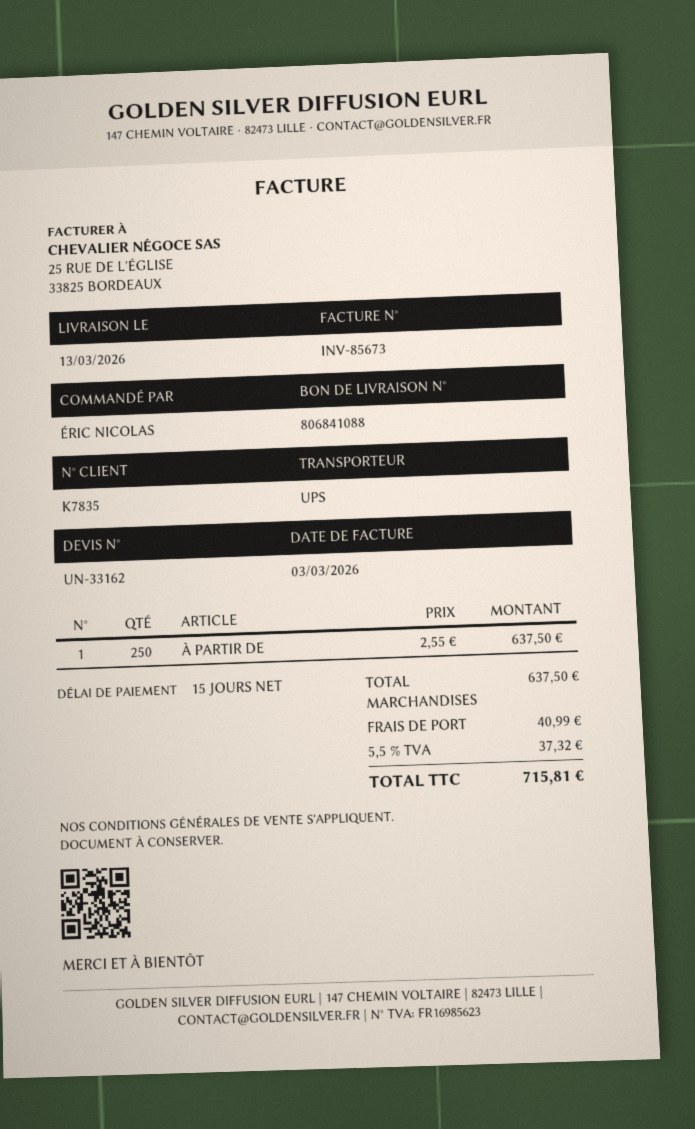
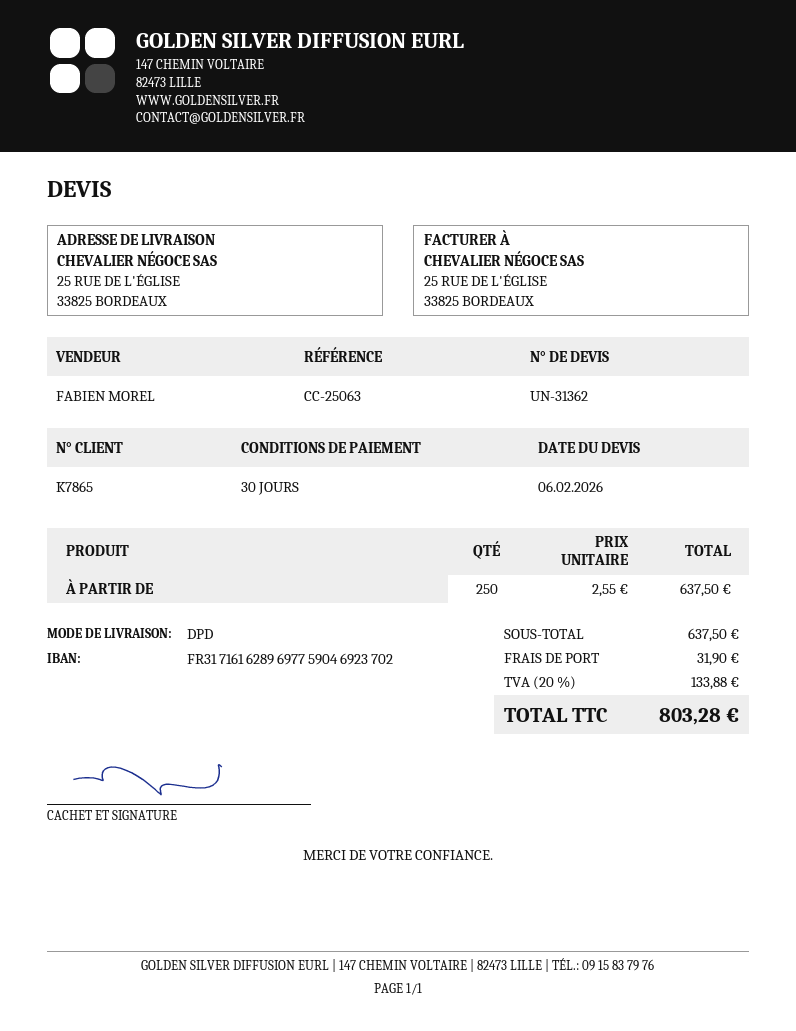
quote number: UN-33162 -> UN-31362
payment terms: 15 days -> 30 days
customer number: K7835 -> K7865
shipping method: UPS -> DPD
shipping: 40.99 -> 31.90
tax: 5.5% = 37.32 -> 20% = 133.88
total: 715.81 -> 803.28

